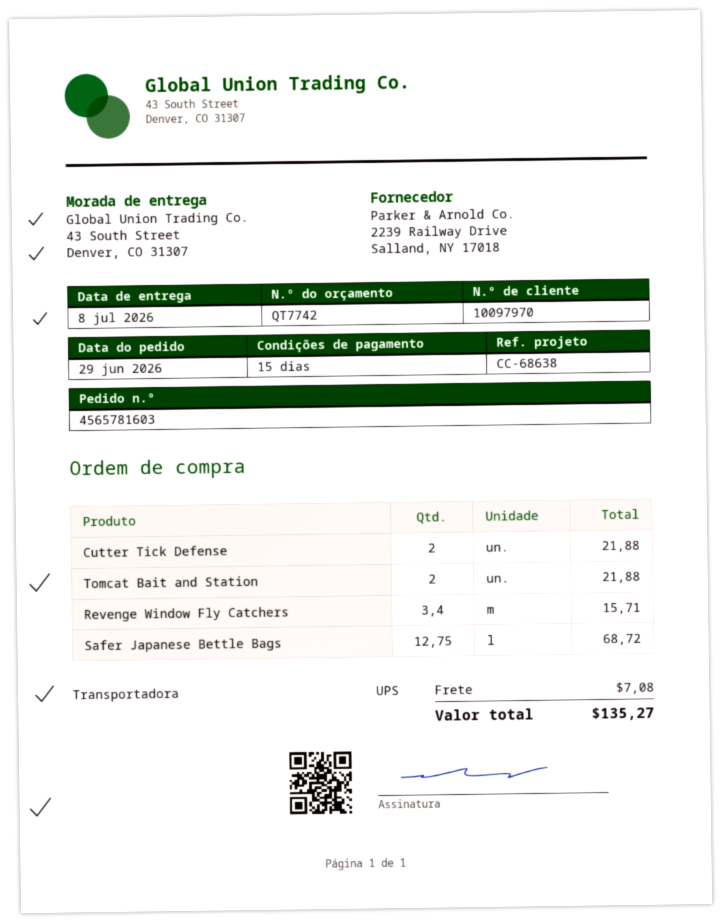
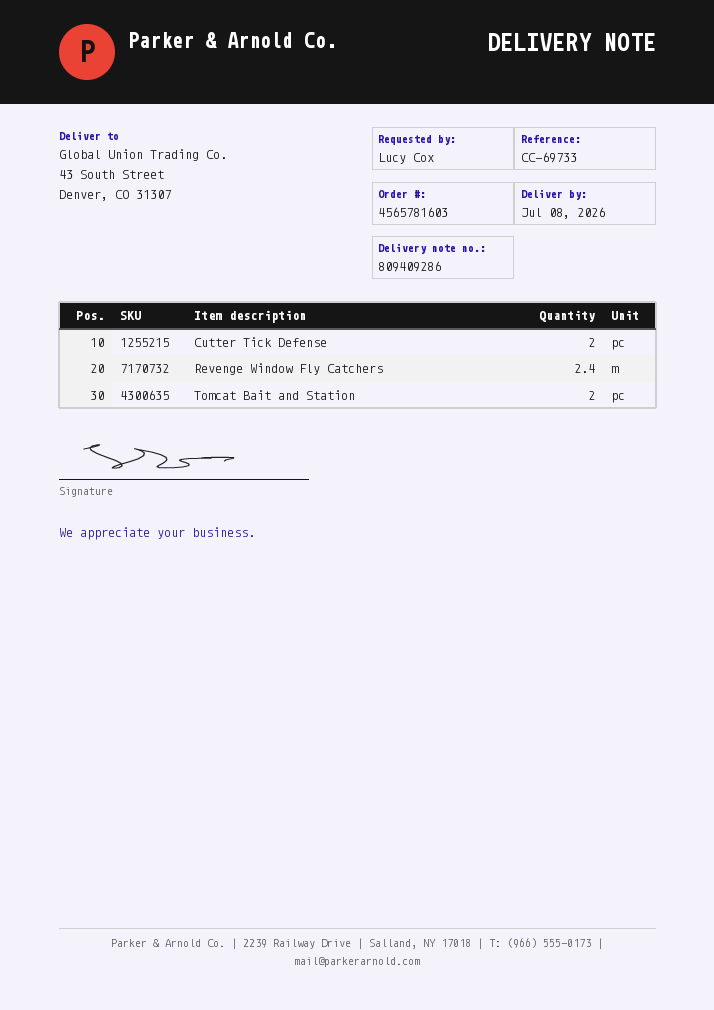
reference: CC-68638 -> CC-69733
Revenge Window Fly Catchers: 3.4 -> 2.4
Safer Japanese Bettle Bags: 12.75 -> none

